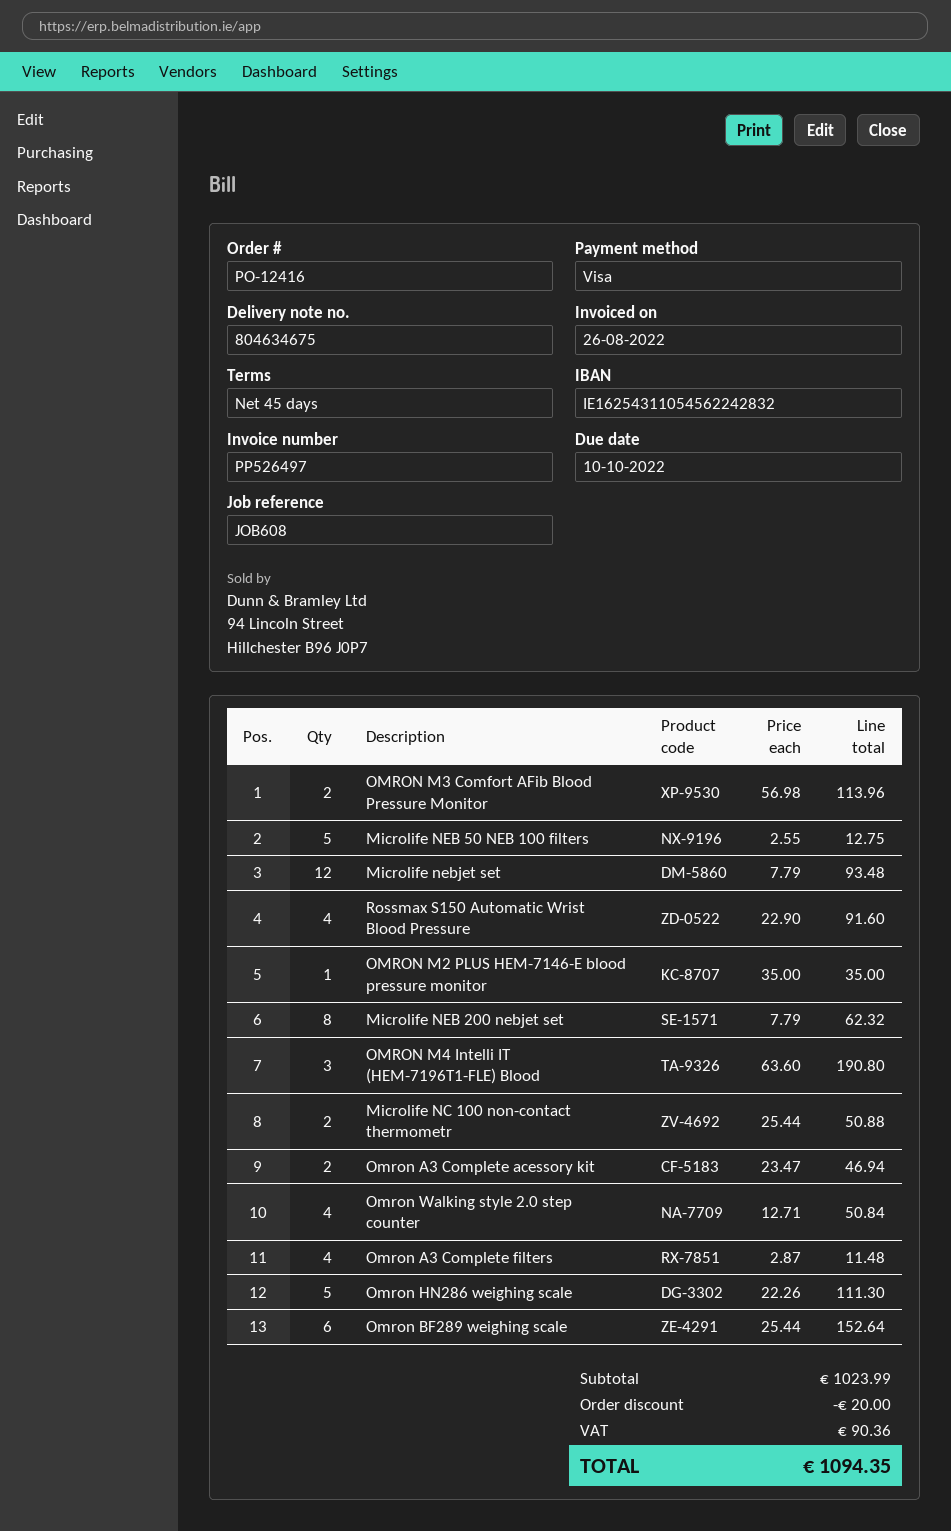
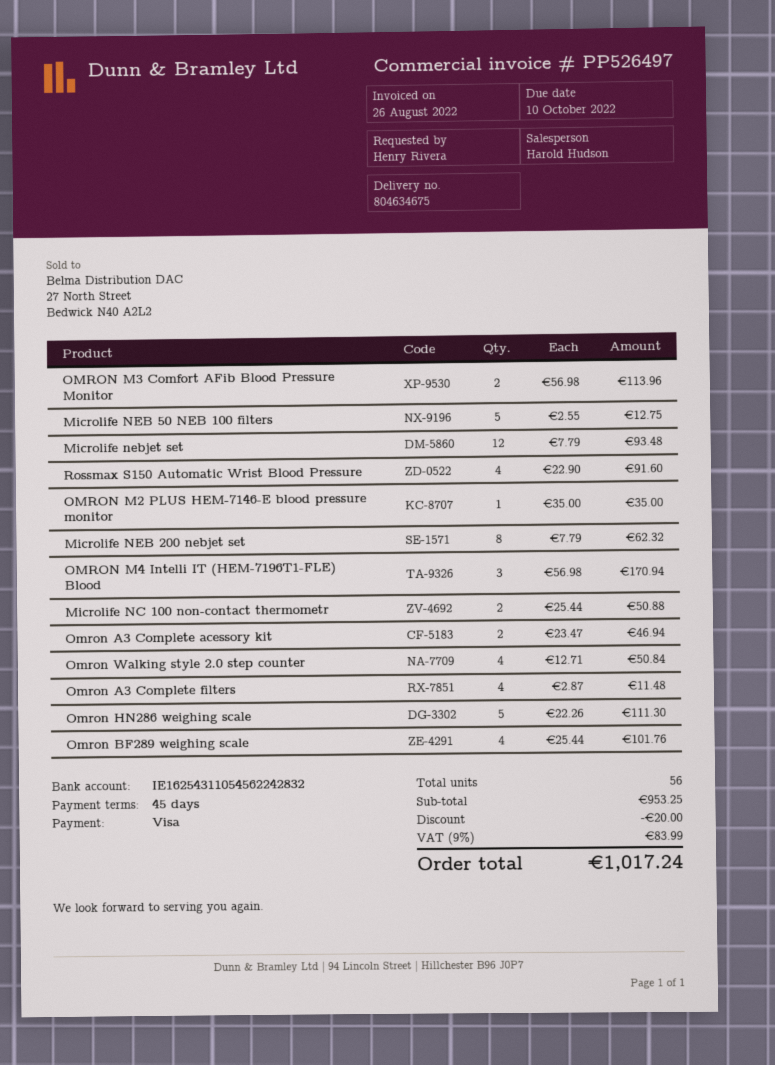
OMRON M4 Intelli IT (HEM-7196T1-FLE) Blood: 3 x 63.60 = 190.80 -> 3 x 56.98 = 170.94
Omron BF289 weighing scale: 6 x 25.44 = 152.64 -> 4 x 25.44 = 101.76
subtotal: 1023.99 -> 953.25
tax: 90.36 -> 83.99
total: 1094.35 -> 1017.24

